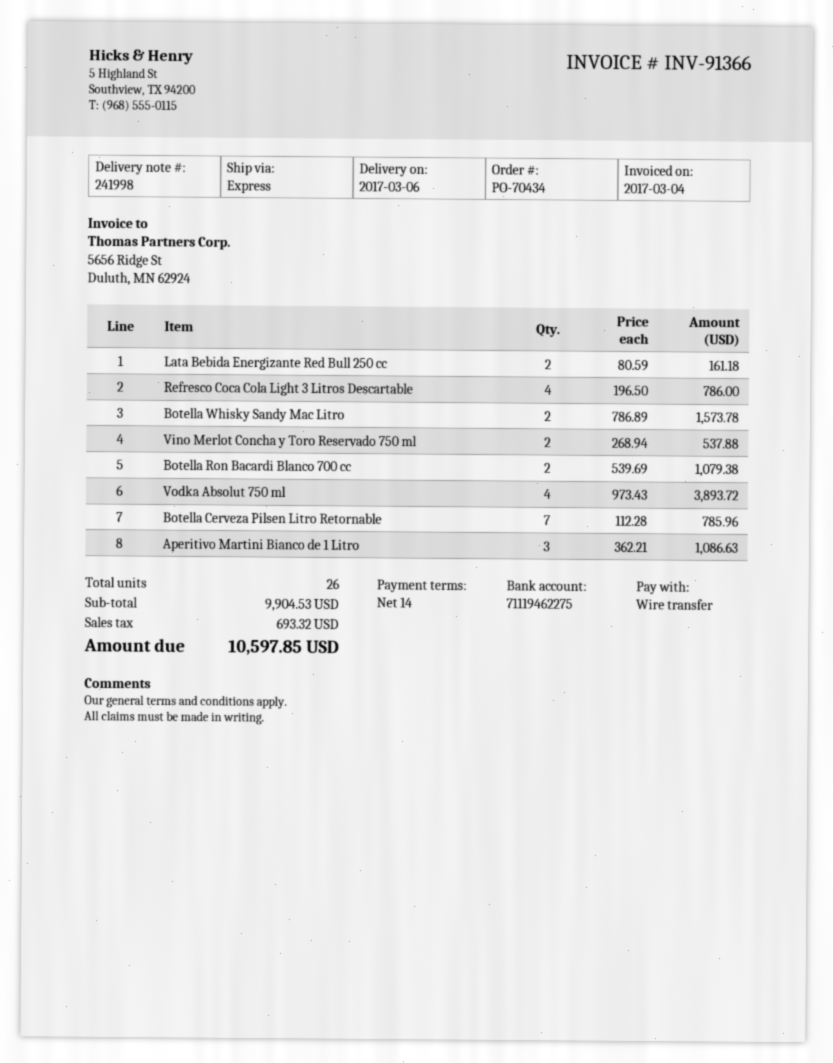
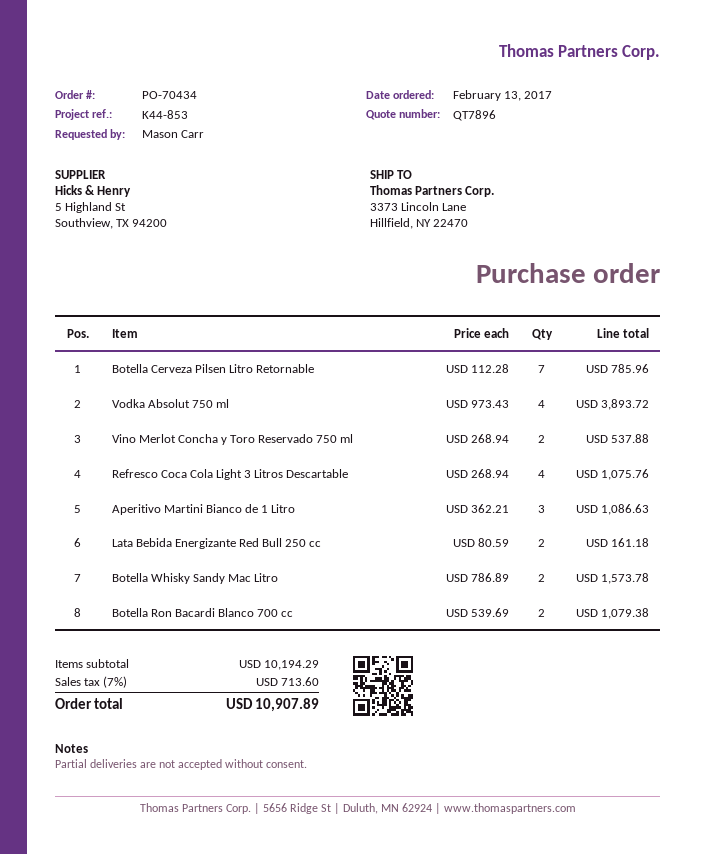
Refresco Coca Cola Light 3 Litros Descartable: 4 x 196.50 = 786.00 -> 4 x 268.94 = 1075.76
subtotal: 9904.53 -> 10194.29
tax: 693.32 -> 713.60
total: 10597.85 -> 10907.89

